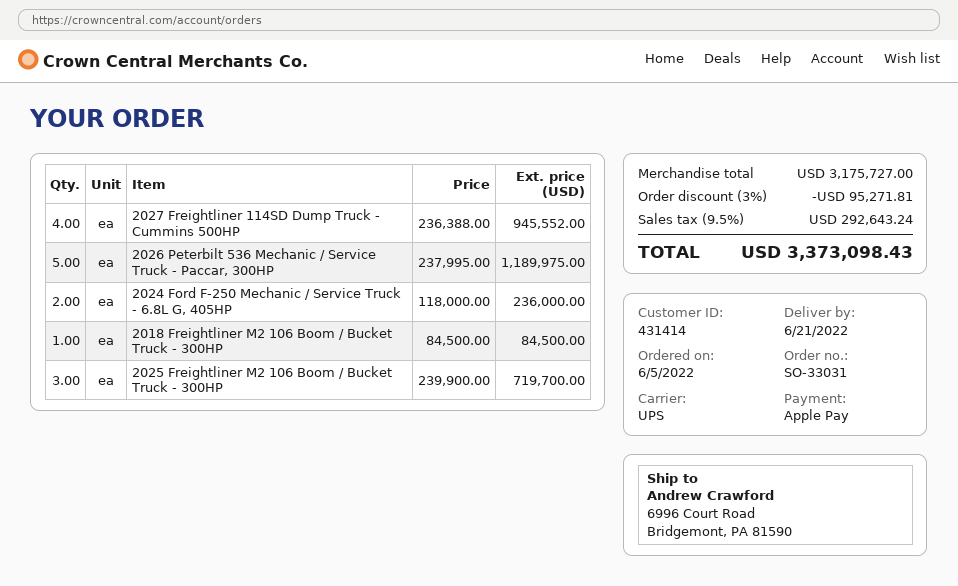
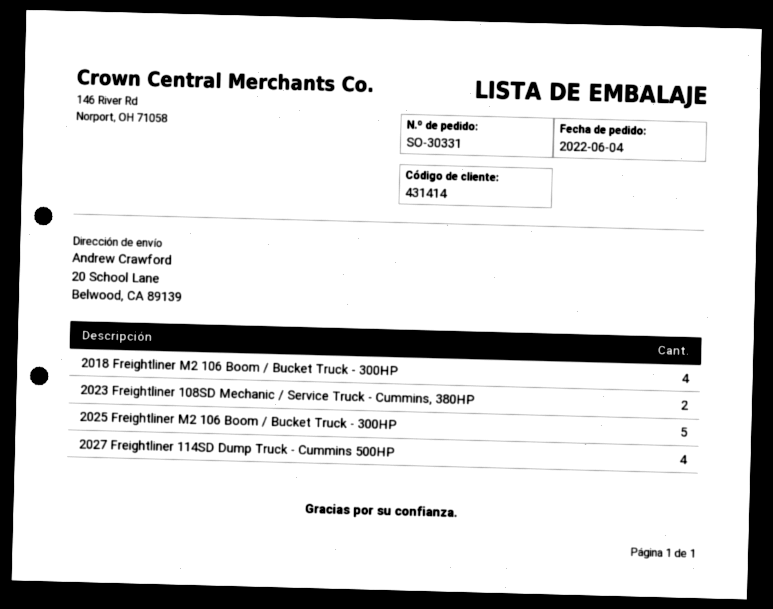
order number: SO-33031 -> SO-30331
order date: 2022-06-05 -> 2022-06-04
ship to: 6996 Court Road, Bridgemont, PA 81590 -> 20 School Lane, Belwood, CA 89139
2026 Peterbilt 536 Mechanic / Service Truck - Paccar, 300HP: 5 -> none
2024 Ford F-250 Mechanic / Service Truck - 6.8L G, 405HP: 2 -> none
2018 Freightliner M2 106 Boom / Bucket Truck - 300HP: 1 -> 4
2025 Freightliner M2 106 Boom / Bucket Truck - 300HP: 3 -> 5
2023 Freightliner 108SD Mechanic / Service Truck - Cummins, 380HP: none -> 2

